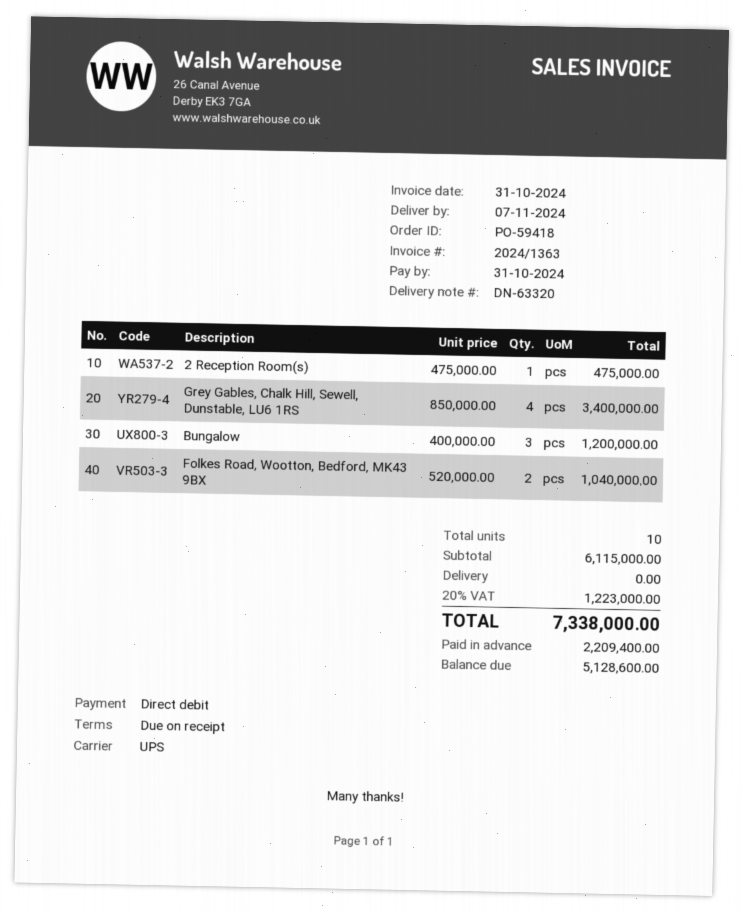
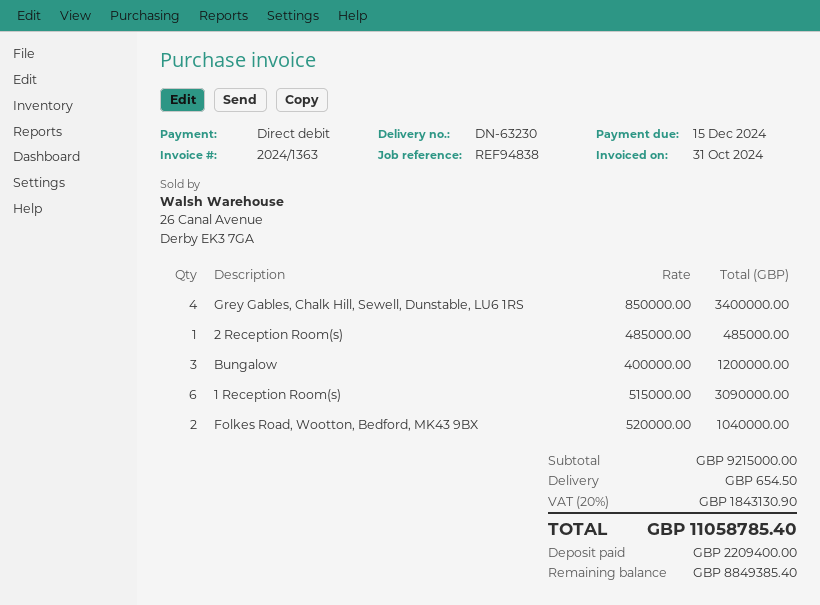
delivery note number: DN-63320 -> DN-63230
due date: 2024-10-31 -> 2024-12-15
2 Reception Room(s): 1 x 475000.00 = 475000.00 -> 1 x 485000.00 = 485000.00
1 Reception Room(s): none -> 6 x 515000.00 = 3090000.00
subtotal: 6115000.00 -> 9215000.00
shipping: 0.00 -> 654.50
tax: 20% = 1223000.00 -> 20% = 1843130.90
total: 7338000.00 -> 11058785.40
balance: 5128600.00 -> 8849385.40

